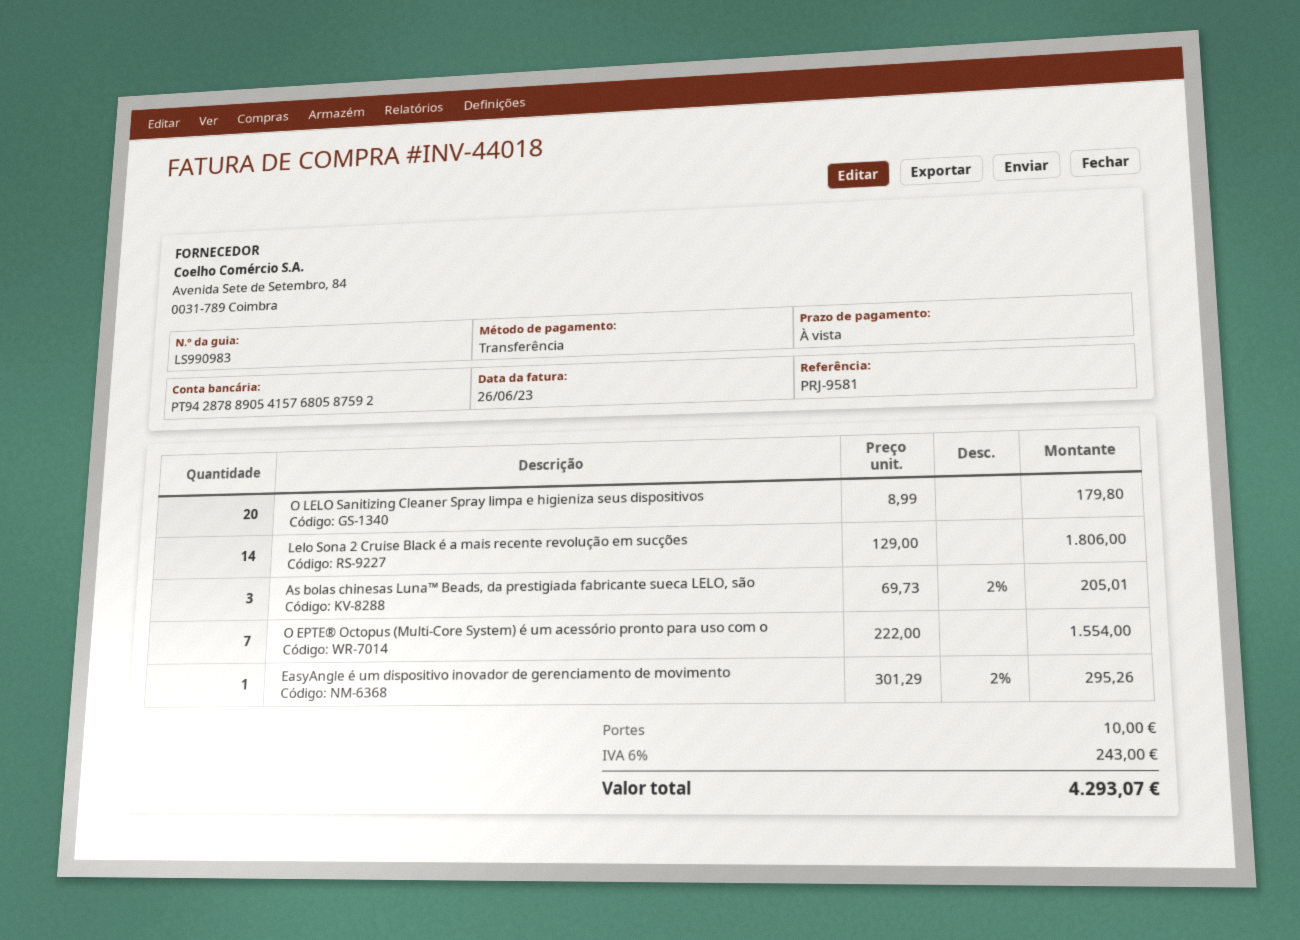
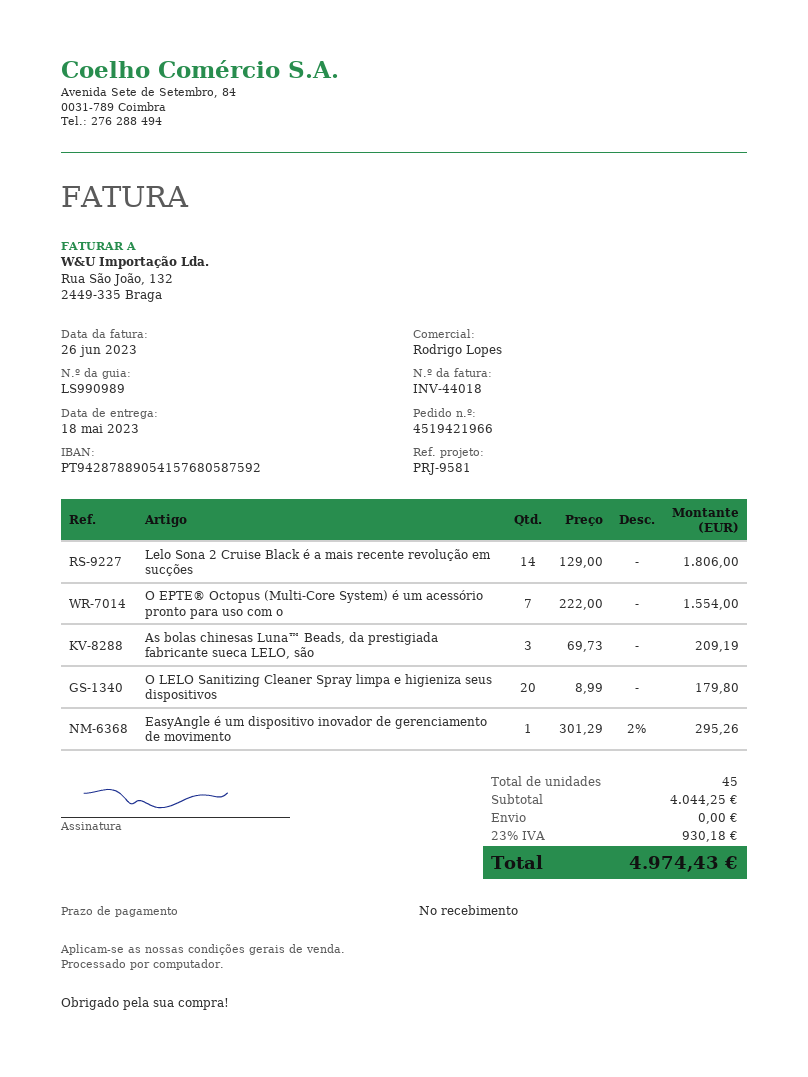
delivery note number: LS990983 -> LS990989
As bolas chinesas Luna™ Beads, da prestigiada fabricante sueca LELO, são: 3 x 69.73 - 2% = 205.01 -> 3 x 69.73 = 209.19
shipping: 10.00 -> 0.00
tax: 6% = 243.00 -> 23% = 930.18
total: 4293.07 -> 4974.43

